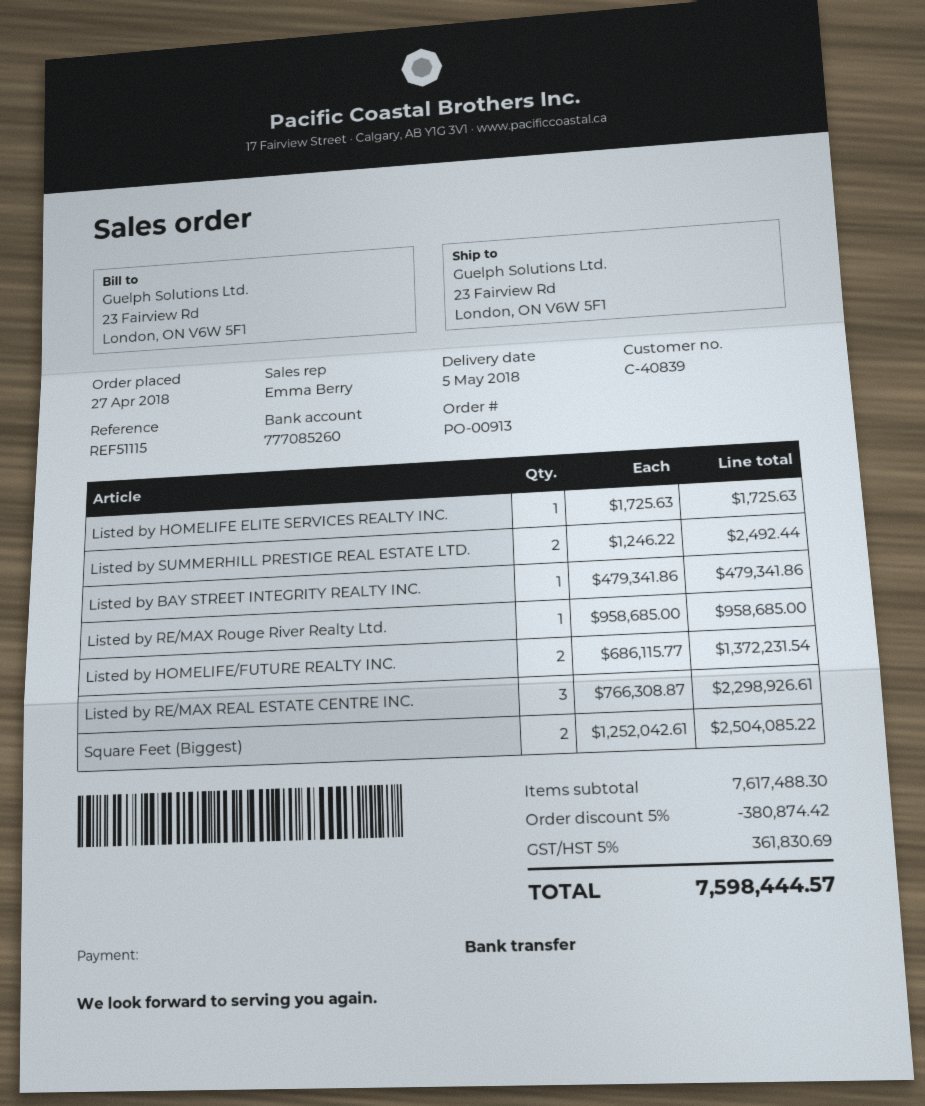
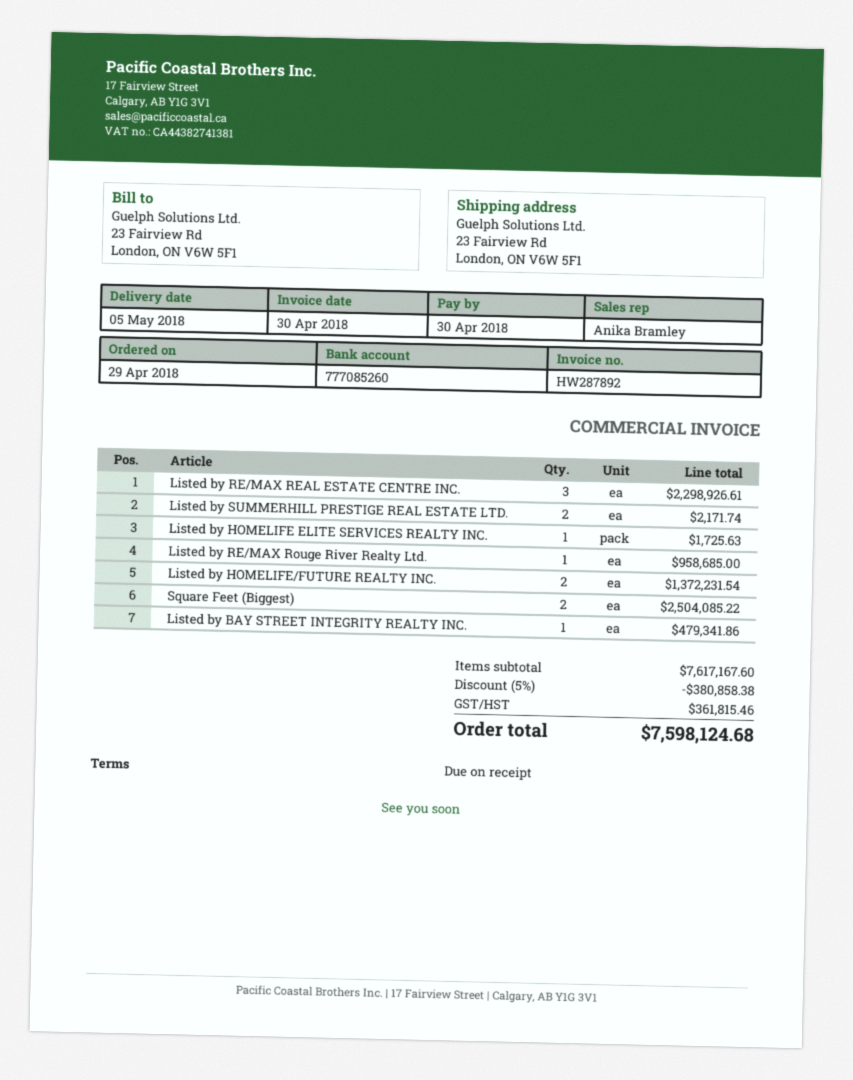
order date: 2018-04-27 -> 2018-04-29
sales rep: Emma Berry -> Anika Bramley
Listed by SUMMERHILL PRESTIGE REAL ESTATE LTD.: 2 for 2492.44 -> 2 for 2171.74
subtotal: 7617488.30 -> 7617167.60
discount: 5% = 380874.42 -> 5% = 380858.38
tax: 361830.69 -> 361815.46
total: 7598444.57 -> 7598124.68

